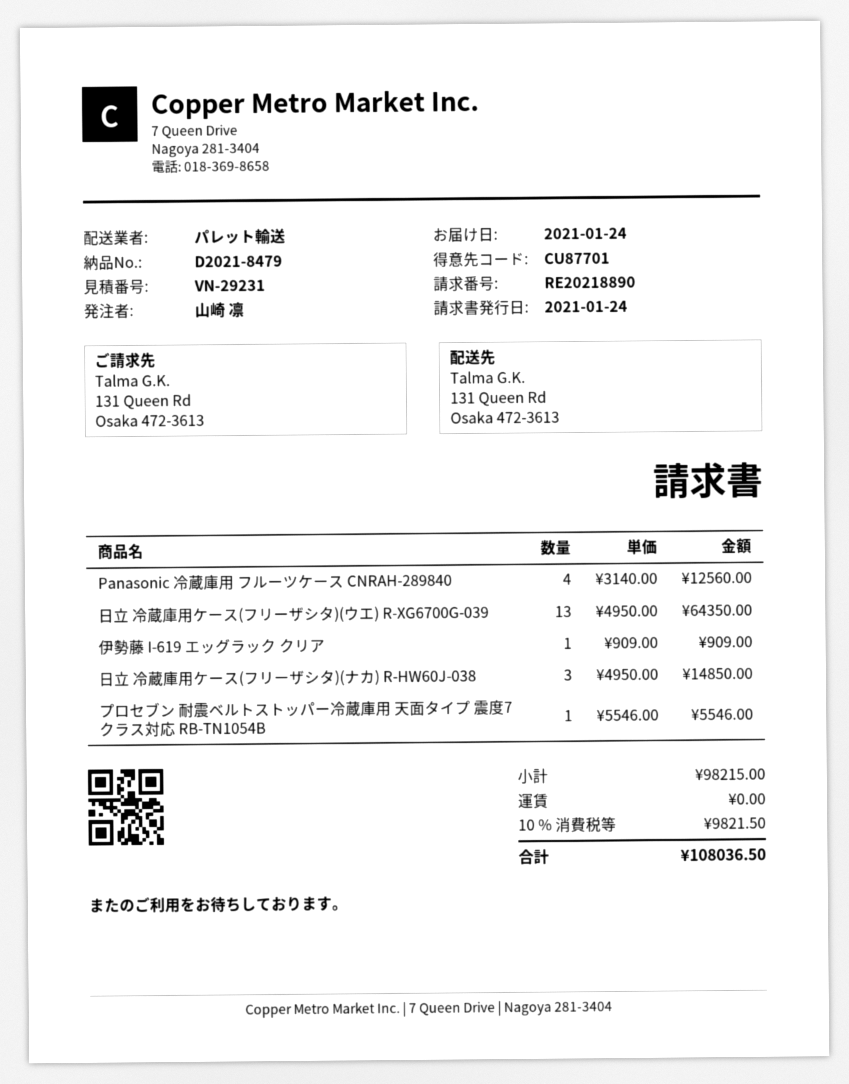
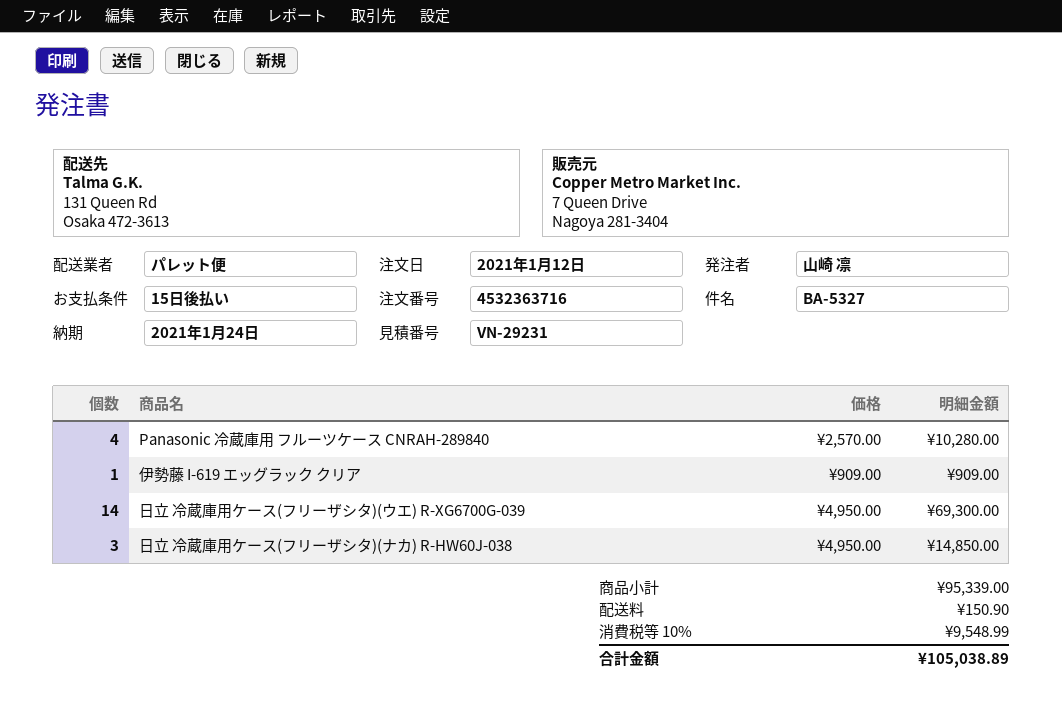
Panasonic 冷蔵庫用 フルーツケース CNRAH-289840: 4 x 3140.00 = 12560.00 -> 4 x 2570.00 = 10280.00
日立 冷蔵庫用ケース(フリーザシタ)(ウエ) R-XG6700G-039: 13 x 4950.00 = 64350.00 -> 14 x 4950.00 = 69300.00
プロセブン 耐震ベルトストッパー冷蔵庫用 天面タイプ 震度7クラス対応 RB-TN1054B: 1 x 5546.00 = 5546.00 -> none
subtotal: 98215.00 -> 95339.00
shipping: 0.00 -> 150.90
tax: 10% = 9821.50 -> 10% = 9548.99
total: 108036.50 -> 105038.89

